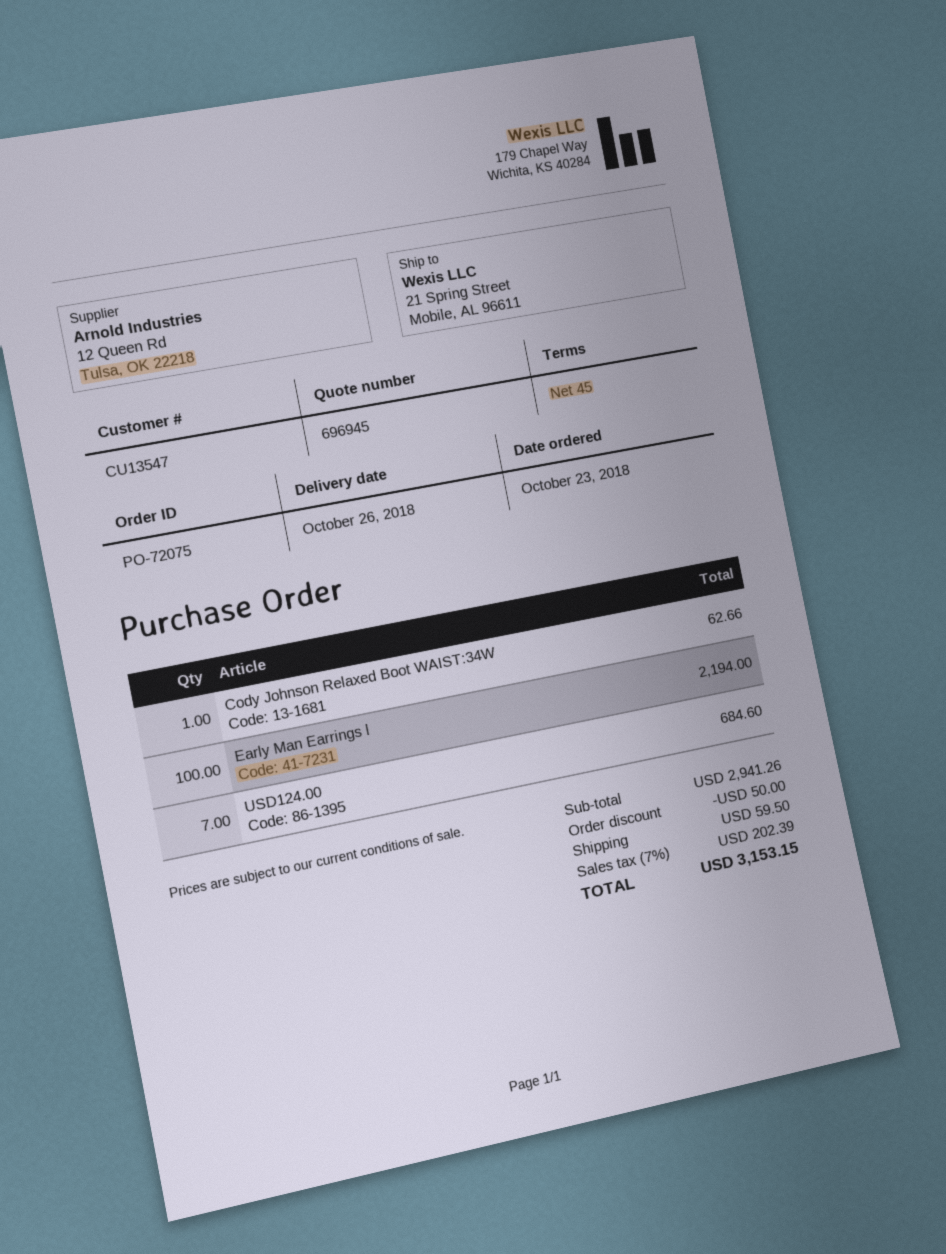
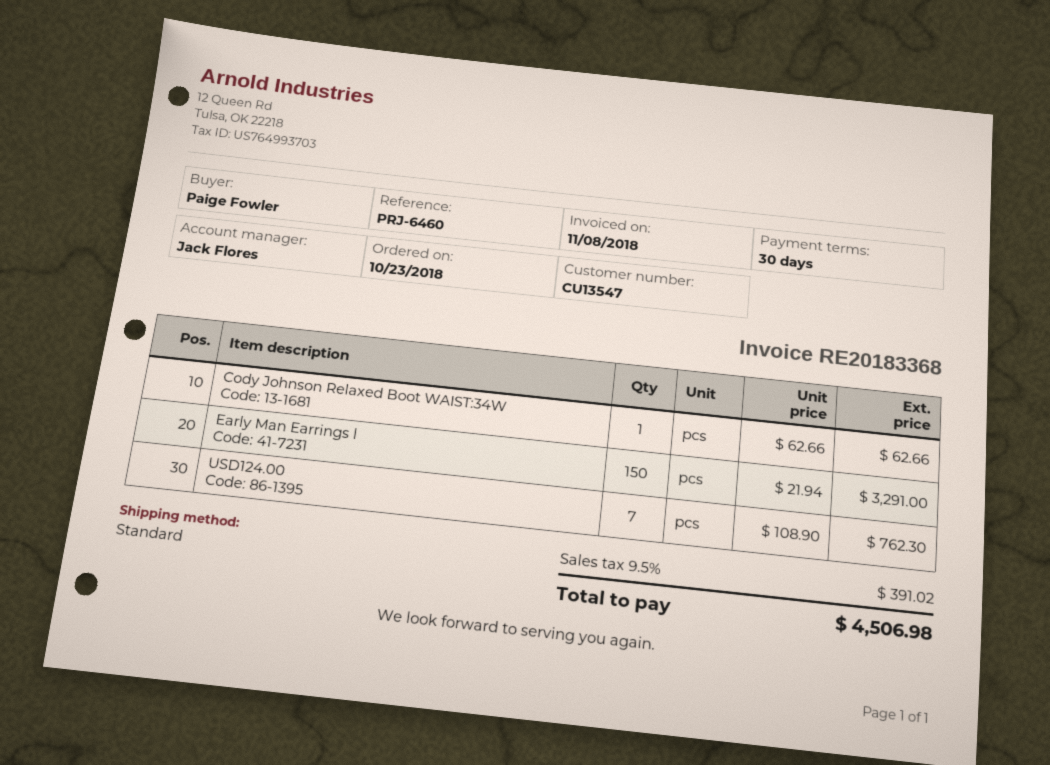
payment terms: 45 days -> 30 days
Early Man Earrings l: 100 for 2194.00 -> 150 for 3291.00
USD124.00: 7 for 684.60 -> 7 for 762.30
discount: 50.00 -> none
shipping: 59.50 -> none
tax: 7% = 202.39 -> 9.5% = 391.02
total: 3153.15 -> 4506.98

